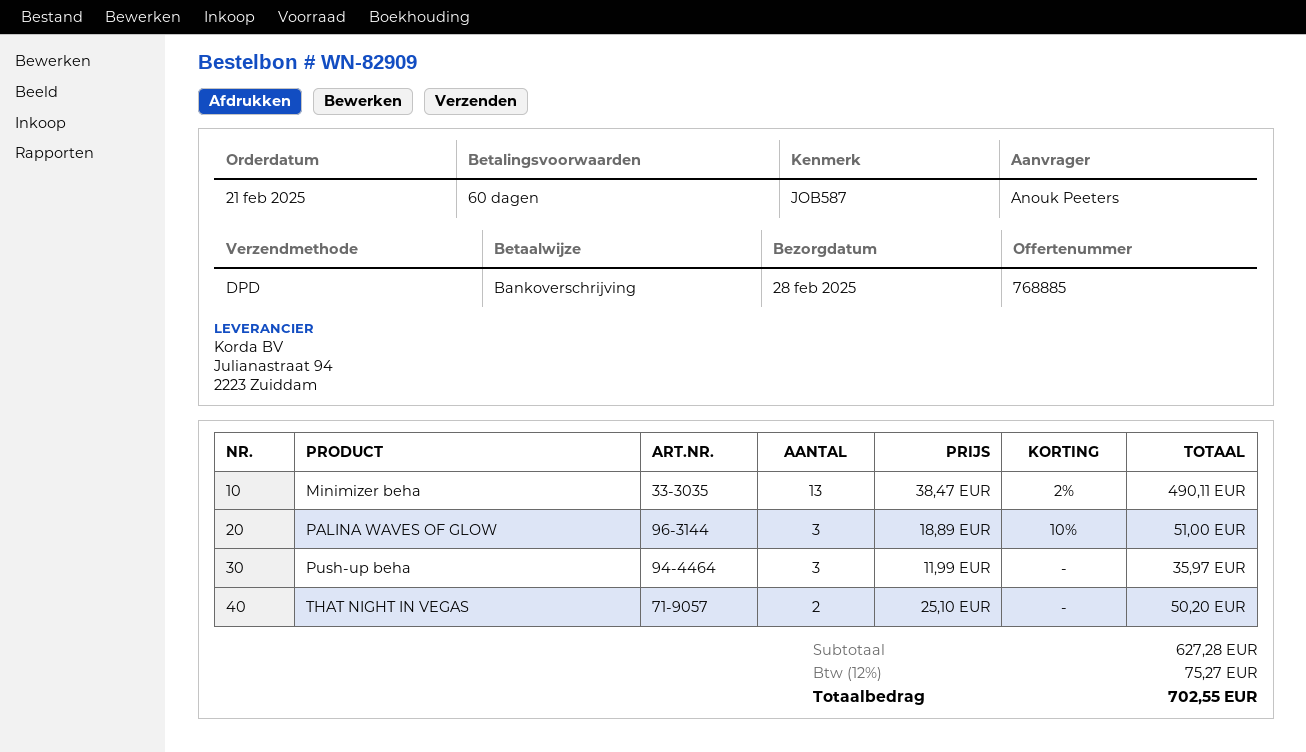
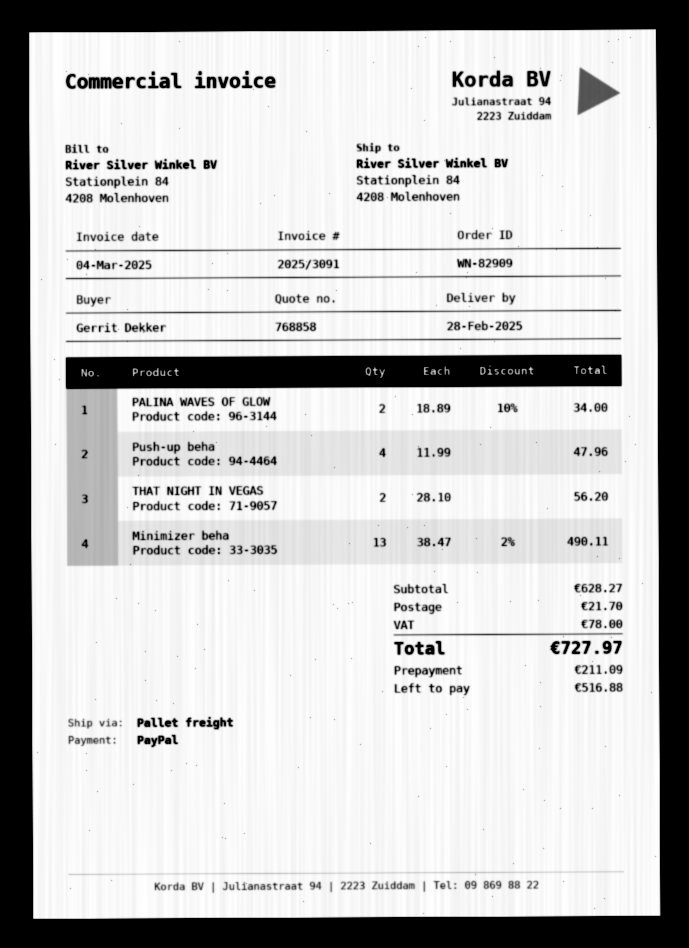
quote number: 768885 -> 768858
ordered by: Anouk Peeters -> Gerrit Dekker
payment method: bank transfer -> PayPal
shipping method: DPD -> pallet freight
PALINA WAVES OF GLOW: 3 x 18.89 - 10% = 51.00 -> 2 x 18.89 - 10% = 34.00
Push-up beha: 3 x 11.99 = 35.97 -> 4 x 11.99 = 47.96
THAT NIGHT IN VEGAS: 2 x 25.10 = 50.20 -> 2 x 28.10 = 56.20
subtotal: 627.28 -> 628.27
shipping: none -> 21.70
tax: 75.27 -> 78.00
total: 702.55 -> 727.97

